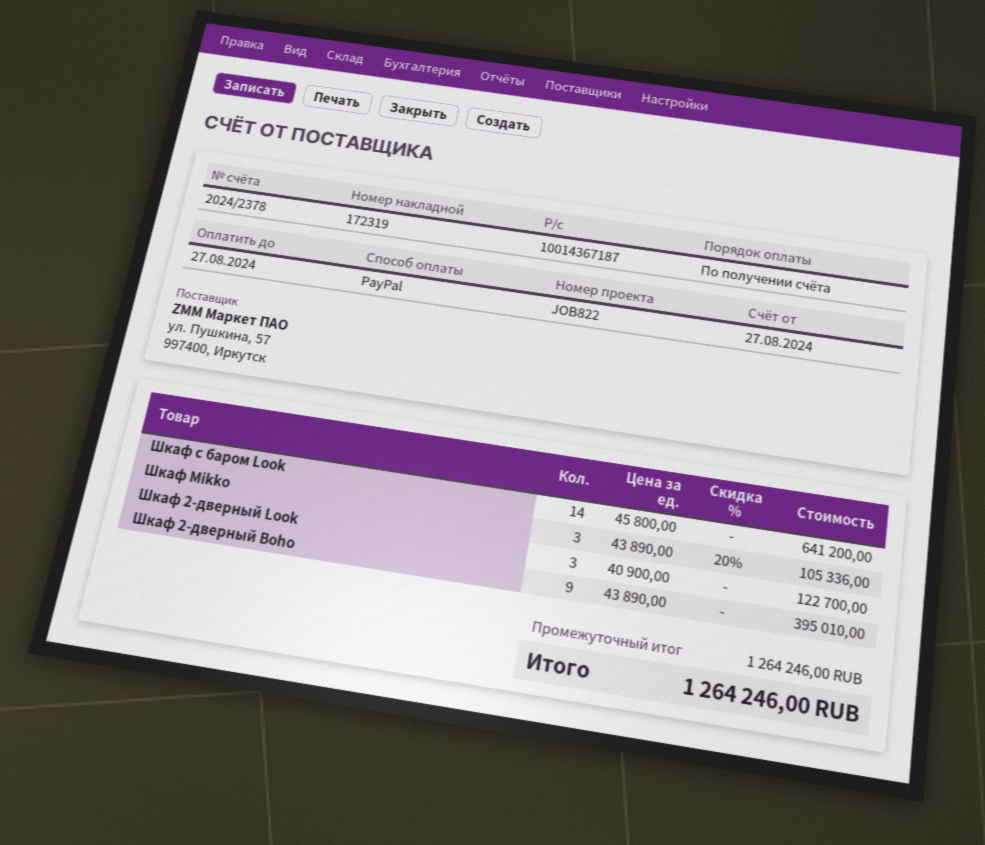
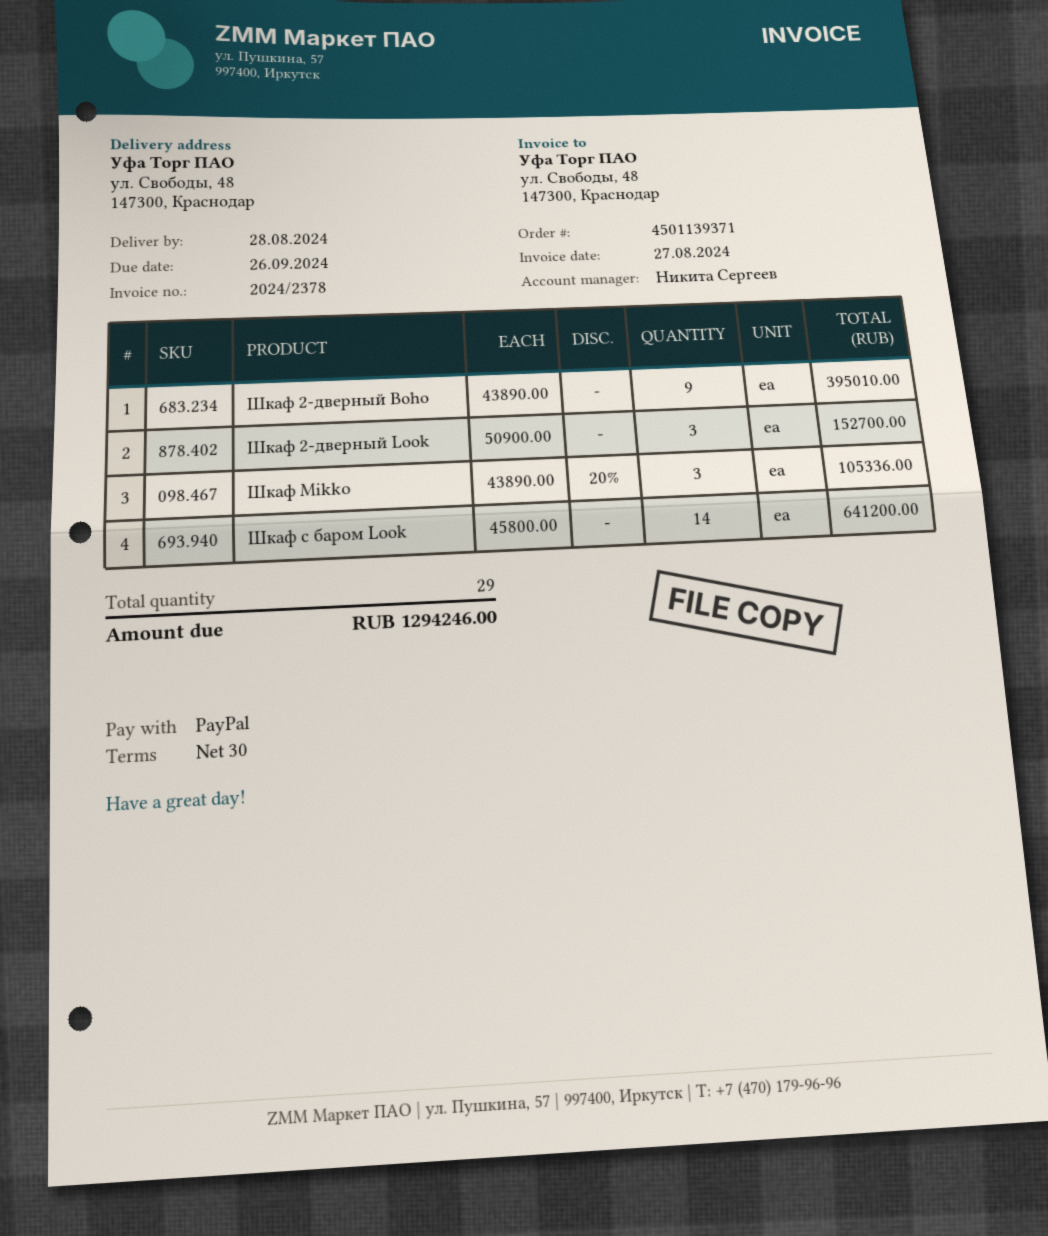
payment terms: on receipt -> 30 days
due date: 2024-08-27 -> 2024-09-26
Шкаф 2-дверный Look: 3 x 40900.00 = 122700.00 -> 3 x 50900.00 = 152700.00
total: 1264246.00 -> 1294246.00

